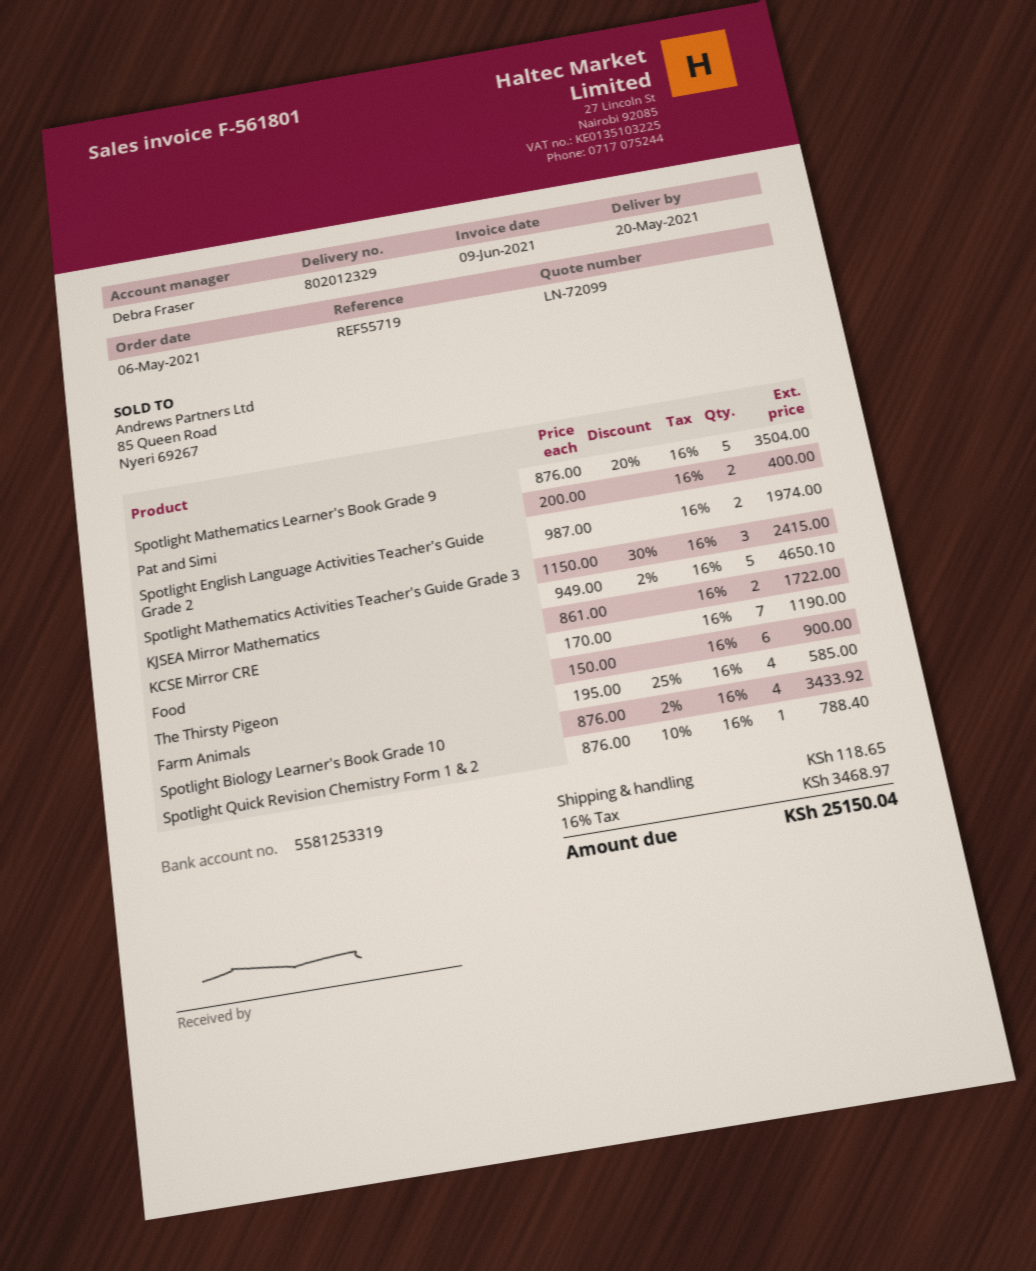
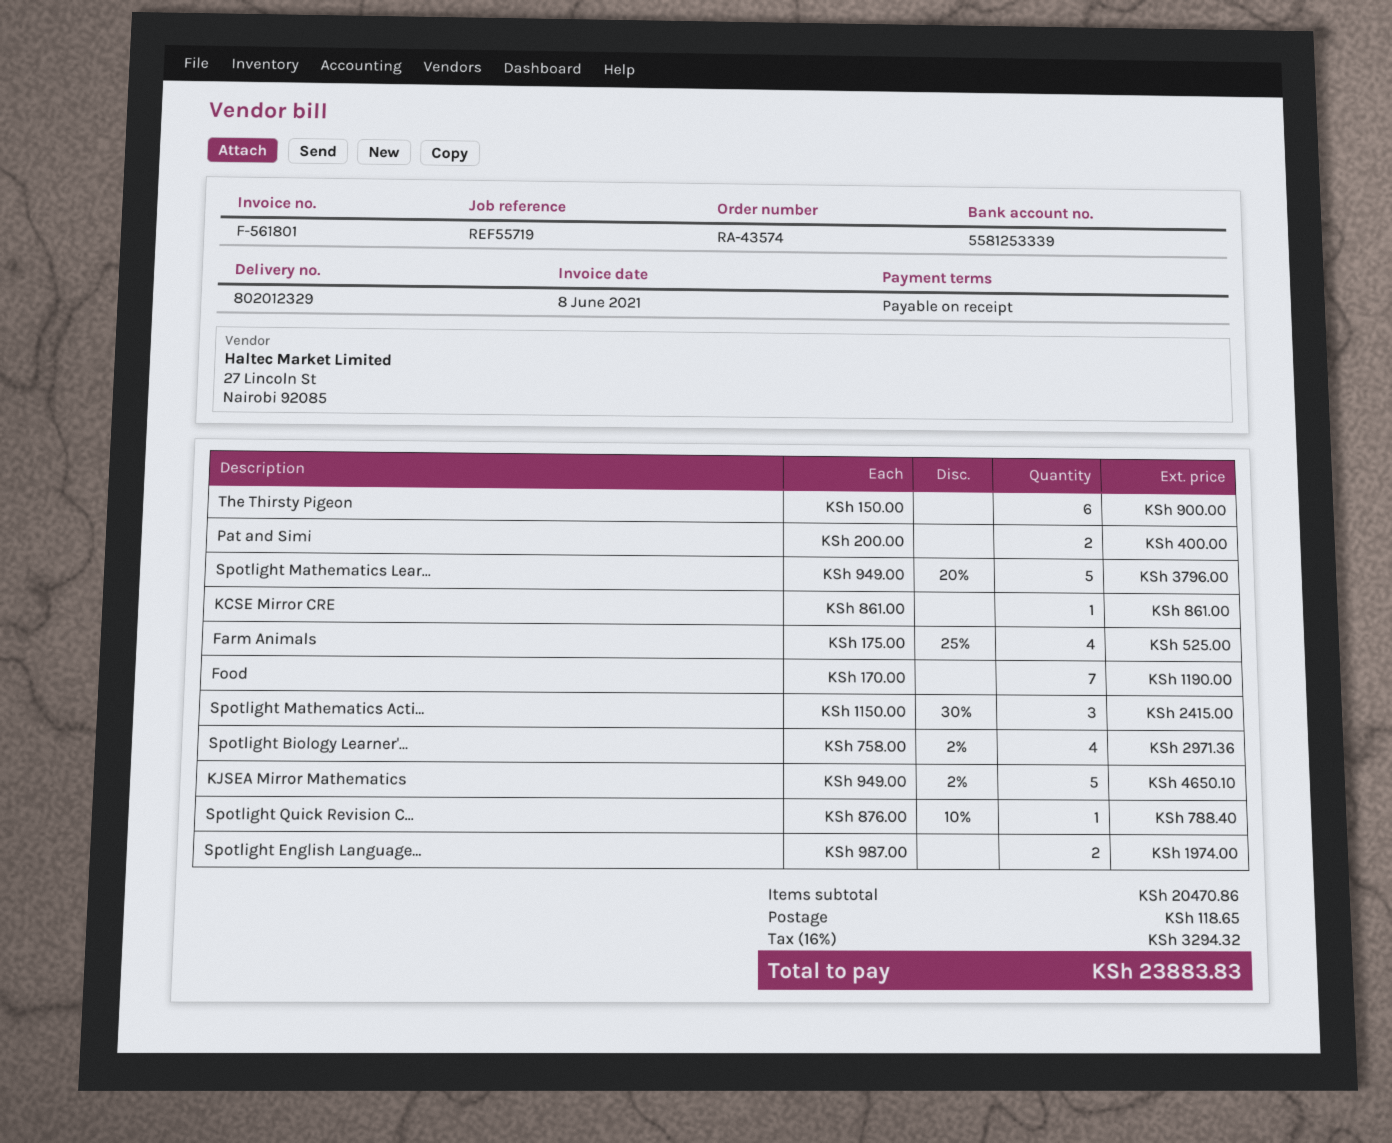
invoice date: 2021-06-09 -> 2021-06-08
bank account: 5581253319 -> 5581253339
Spotlight Mathematics Learner's Book Grade 9: 5 x 876.00 - 20% = 3504.00 -> 5 x 949.00 - 20% = 3796.00
KCSE Mirror CRE: 2 x 861.00 = 1722.00 -> 1 x 861.00 = 861.00
Farm Animals: 4 x 195.00 - 25% = 585.00 -> 4 x 175.00 - 25% = 525.00
Spotlight Biology Learner's Book Grade 10: 4 x 876.00 - 2% = 3433.92 -> 4 x 758.00 - 2% = 2971.36
tax: 16% = 3468.97 -> 16% = 3294.32
total: 25150.04 -> 23883.83

